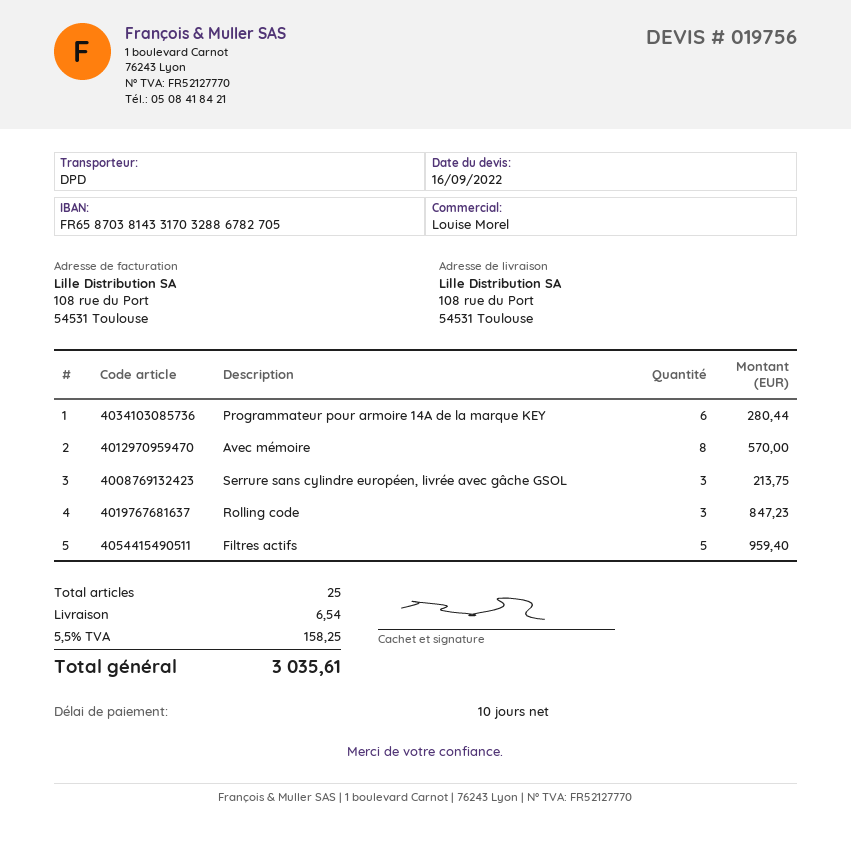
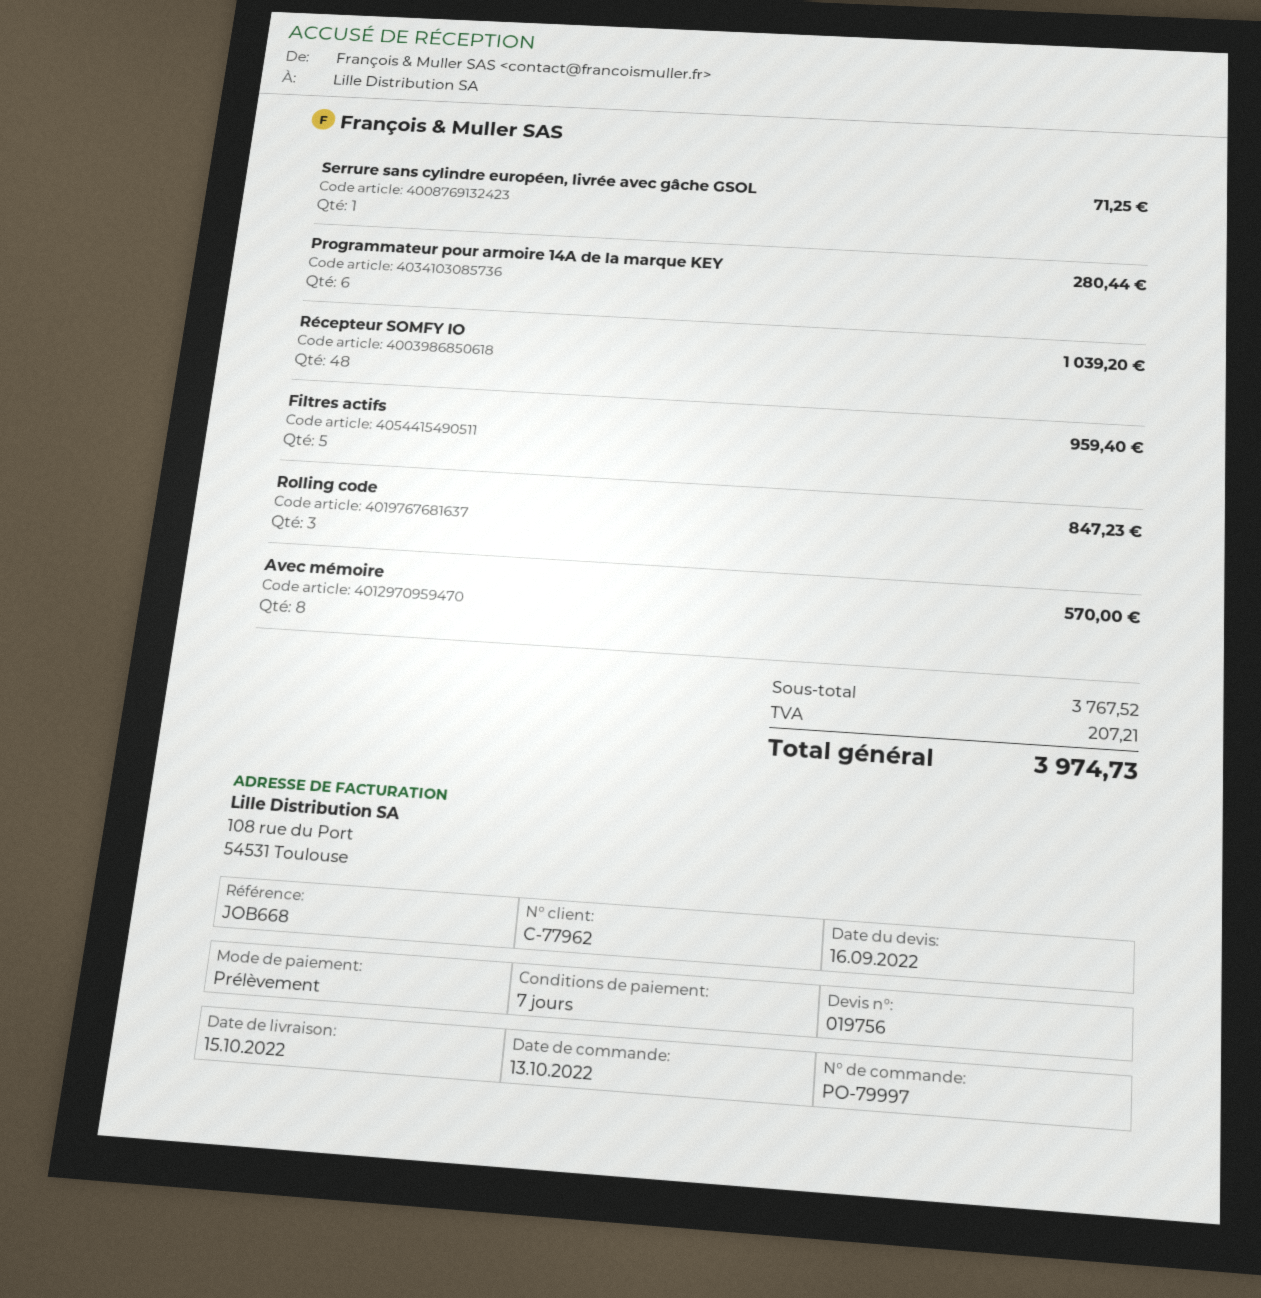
payment terms: 10 days -> 7 days
Serrure sans cylindre européen, livrée avec gâche GSOL: 3 for 213.75 -> 1 for 71.25
Récepteur SOMFY IO: none -> 48 for 1039.20
shipping: 6.54 -> none
tax: 158.25 -> 207.21
total: 3035.61 -> 3974.73

